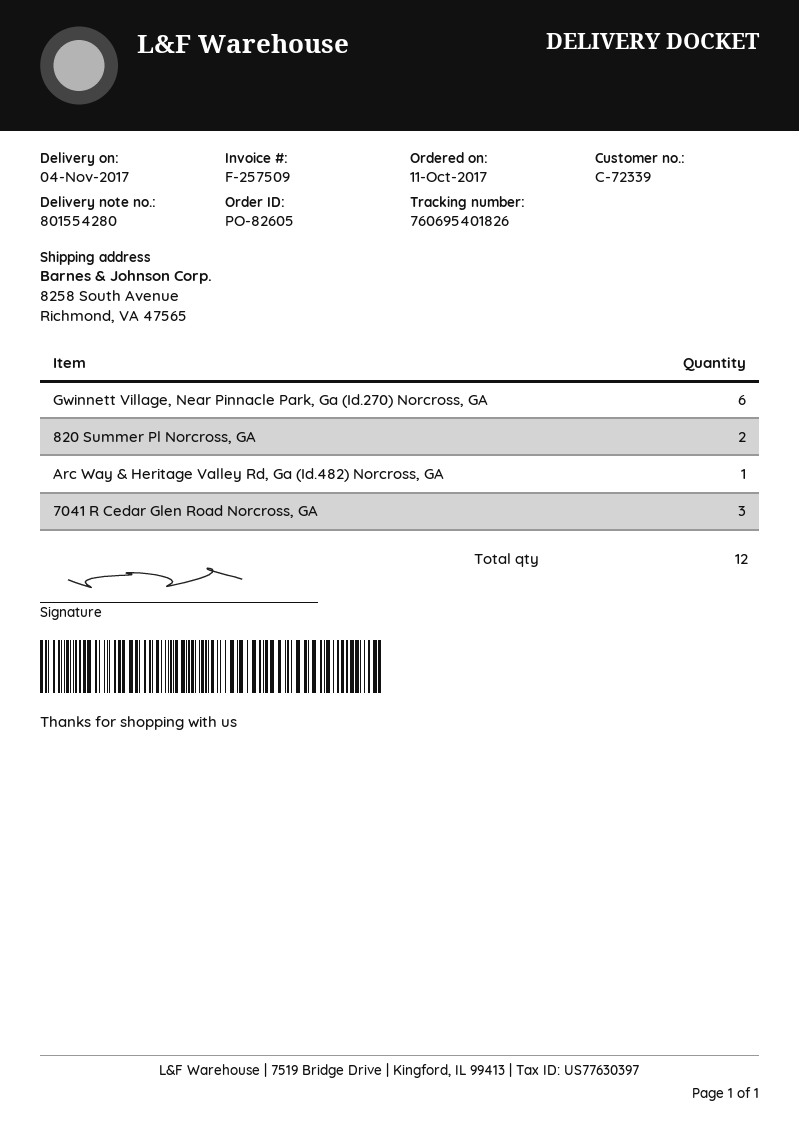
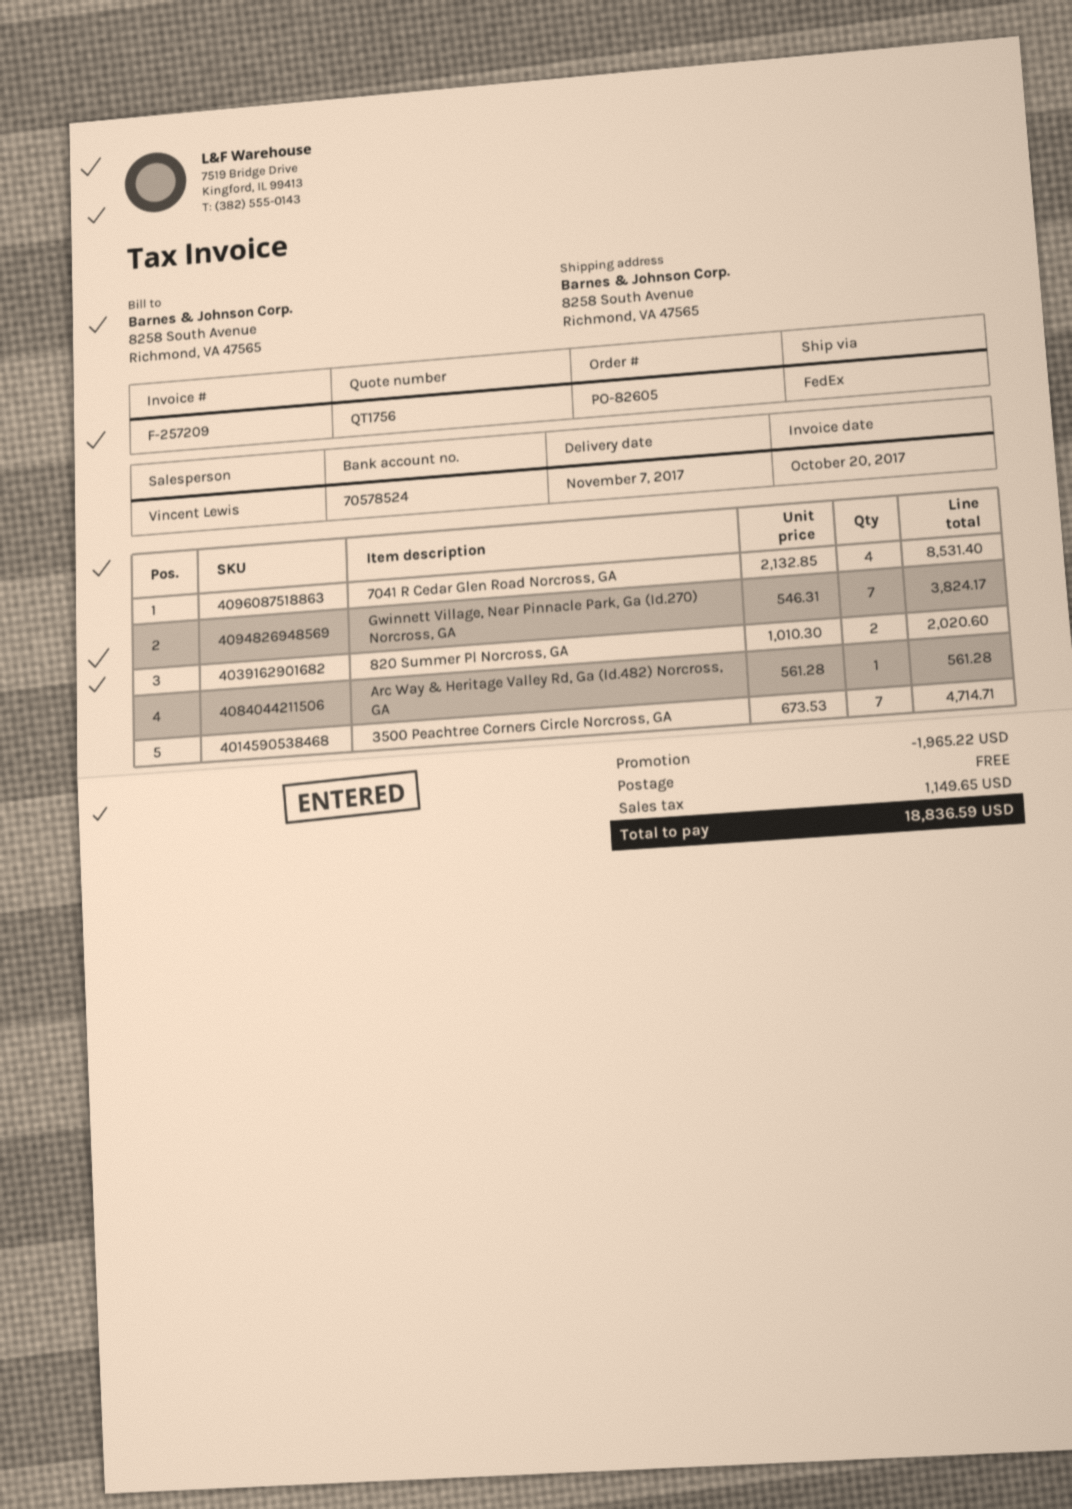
delivery date: 2017-11-04 -> 2017-11-07
invoice number: F-257509 -> F-257209
Gwinnett Village, Near Pinnacle Park, Ga (Id.270) Norcross, GA: 6 -> 7
7041 R Cedar Glen Road Norcross, GA: 3 -> 4
3500 Peachtree Corners Circle Norcross, GA: none -> 7

